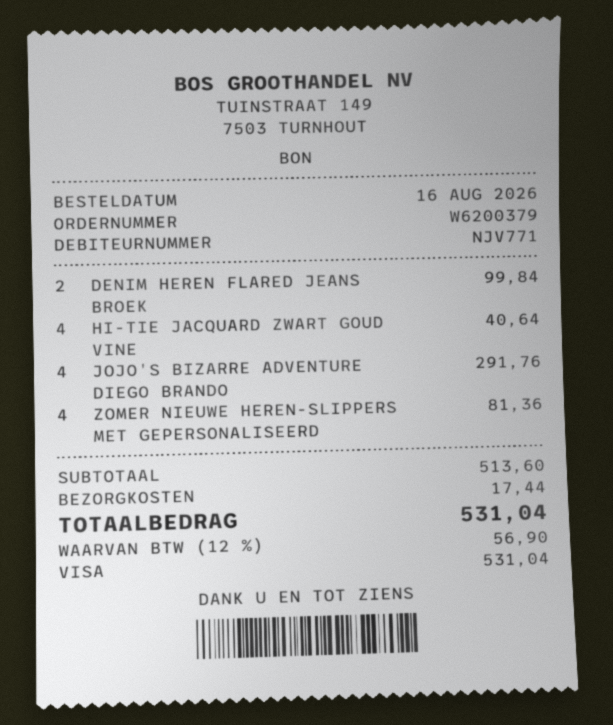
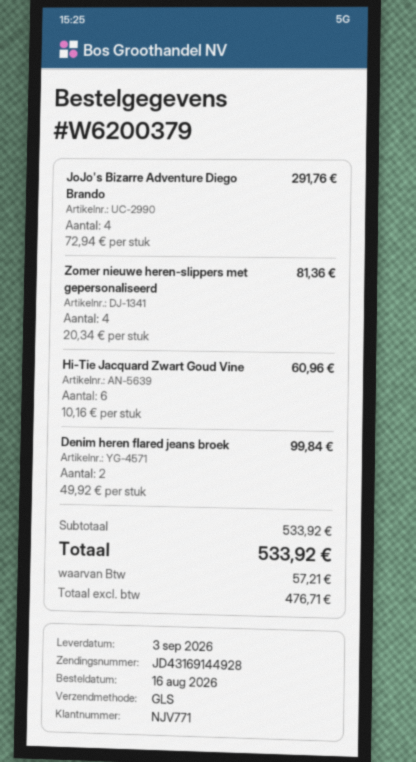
HI-TIE JACQUARD ZWART GOUD VINE: 4 for 40.64 -> 6 for 60.96
subtotal: 513.60 -> 533.92
shipping: 17.44 -> none
tax: 56.90 -> 57.21
total: 531.04 -> 533.92

